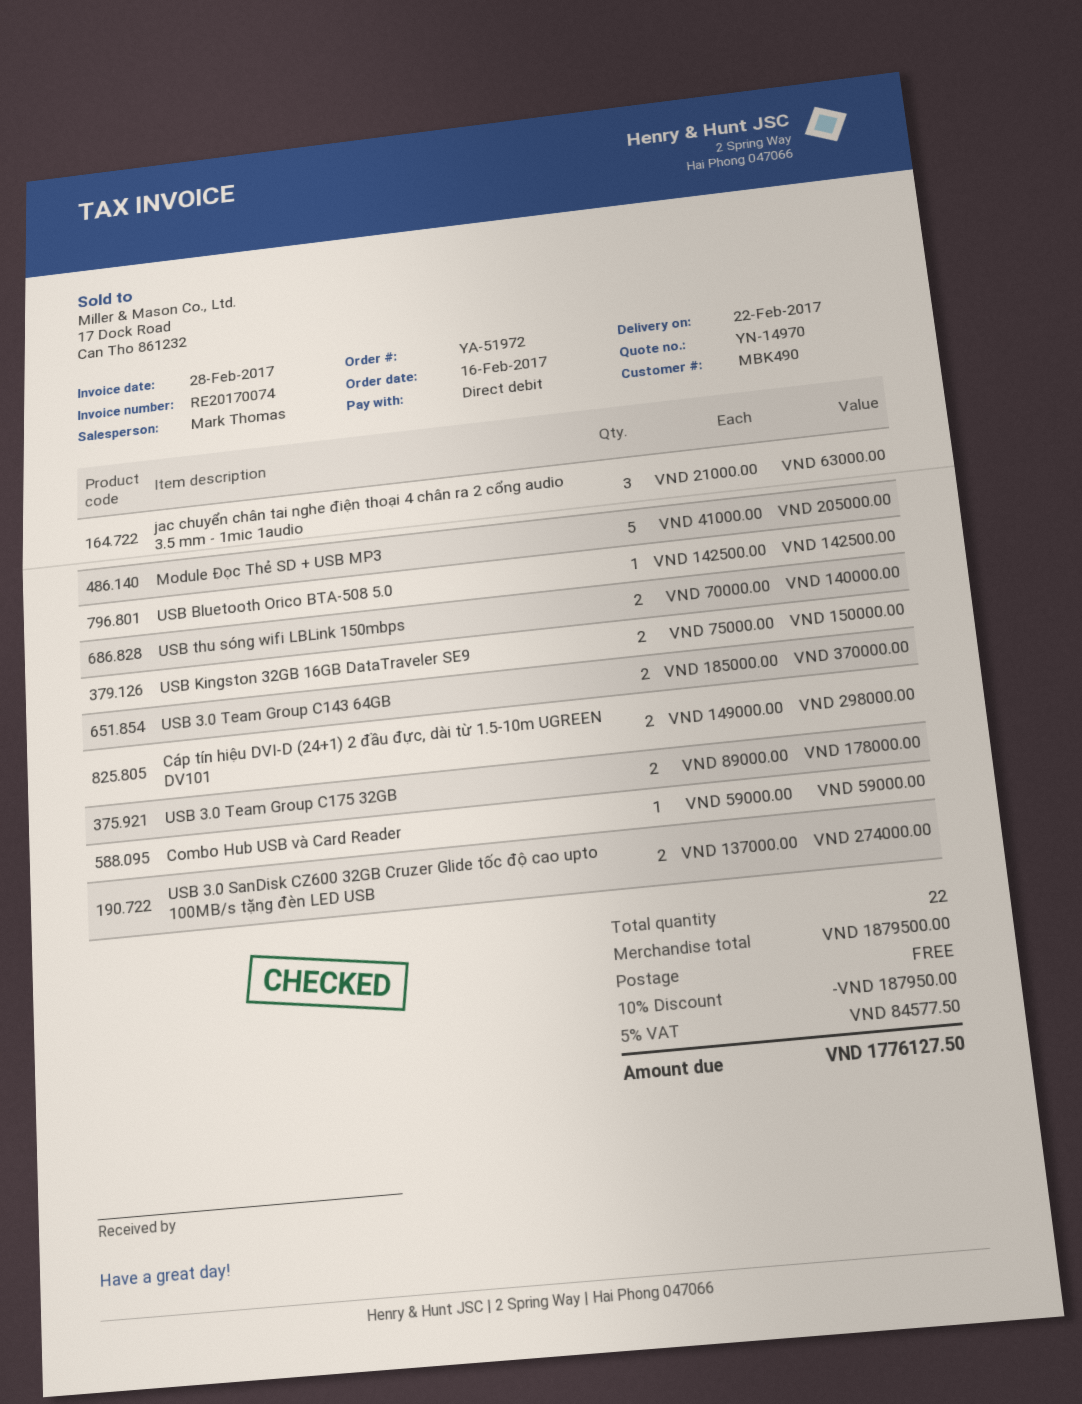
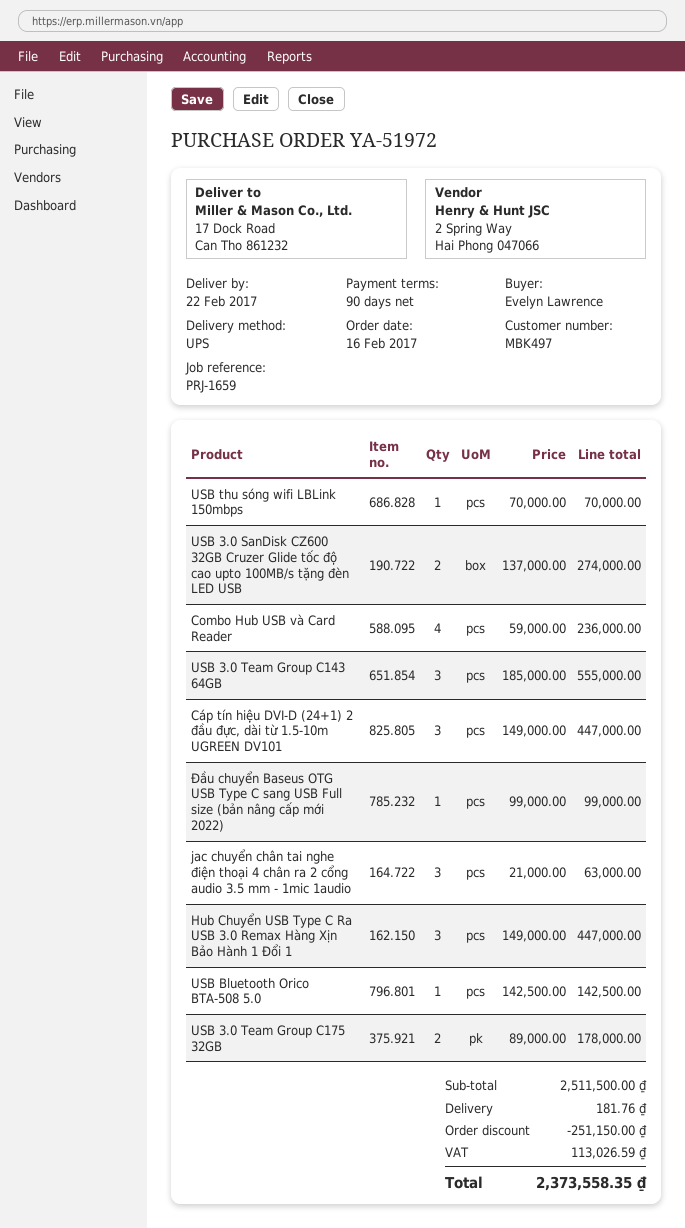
customer number: MBK490 -> MBK497
Module Đọc Thẻ SD + USB MP3: 5 x 41000.00 = 205000.00 -> none
USB thu sóng wifi LBLink 150mbps: 2 x 70000.00 = 140000.00 -> 1 x 70000.00 = 70000.00
USB Kingston 32GB 16GB DataTraveler SE9: 2 x 75000.00 = 150000.00 -> none
USB 3.0 Team Group C143 64GB: 2 x 185000.00 = 370000.00 -> 3 x 185000.00 = 555000.00
Cáp tín hiệu DVI-D (24+1) 2 đầu đực, dài từ 1.5-10m UGREEN DV101: 2 x 149000.00 = 298000.00 -> 3 x 149000.00 = 447000.00
Combo Hub USB và Card Reader: 1 x 59000.00 = 59000.00 -> 4 x 59000.00 = 236000.00
Đầu chuyển Baseus OTG USB Type C sang USB Full size (bản nâng cấp mới 2022): none -> 1 x 99000.00 = 99000.00
Hub Chuyển USB Type C Ra USB 3.0 Remax Hàng Xịn Bảo Hành 1 Đổi 1: none -> 3 x 149000.00 = 447000.00
subtotal: 1879500.00 -> 2511500.00
discount: 187950.00 -> 251150.00
shipping: 0.00 -> 181.76
tax: 84577.50 -> 113026.59
total: 1776127.50 -> 2373558.35

